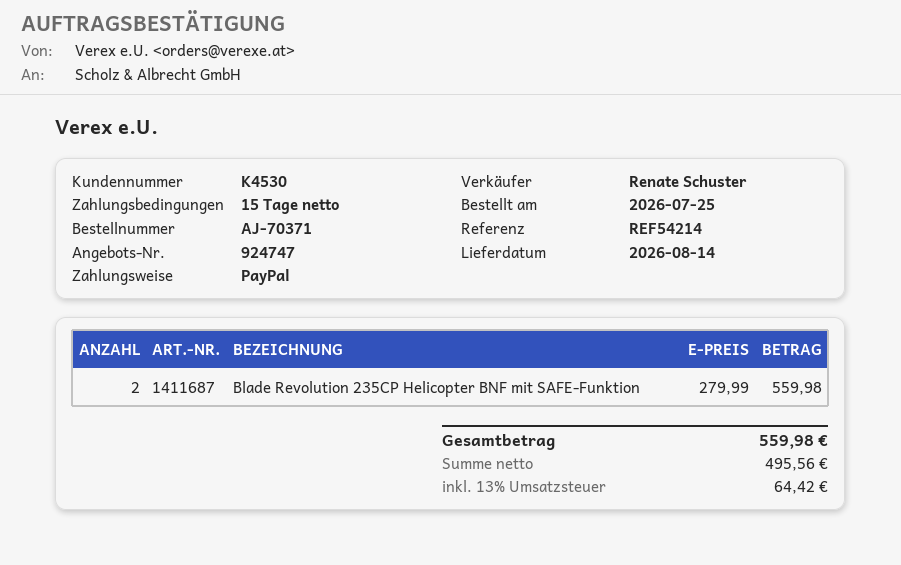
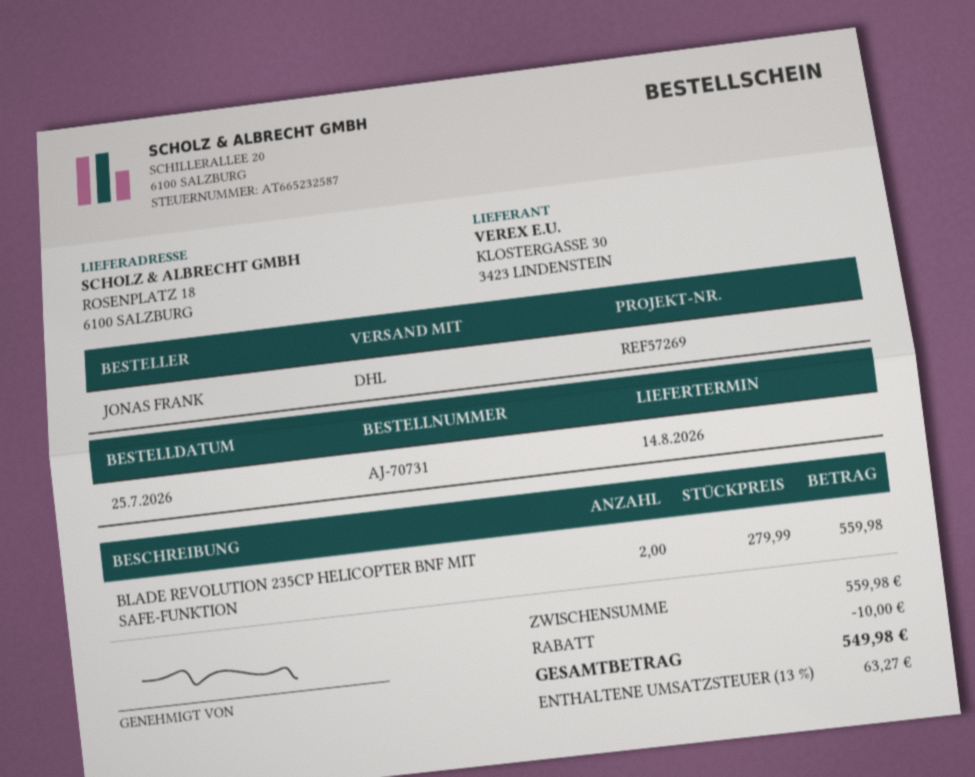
order number: AJ-70371 -> AJ-70731
reference: REF54214 -> REF57269
discount: none -> 10.00
tax: 13% = 64.42 -> 13% = 63.27
total: 559.98 -> 549.98

